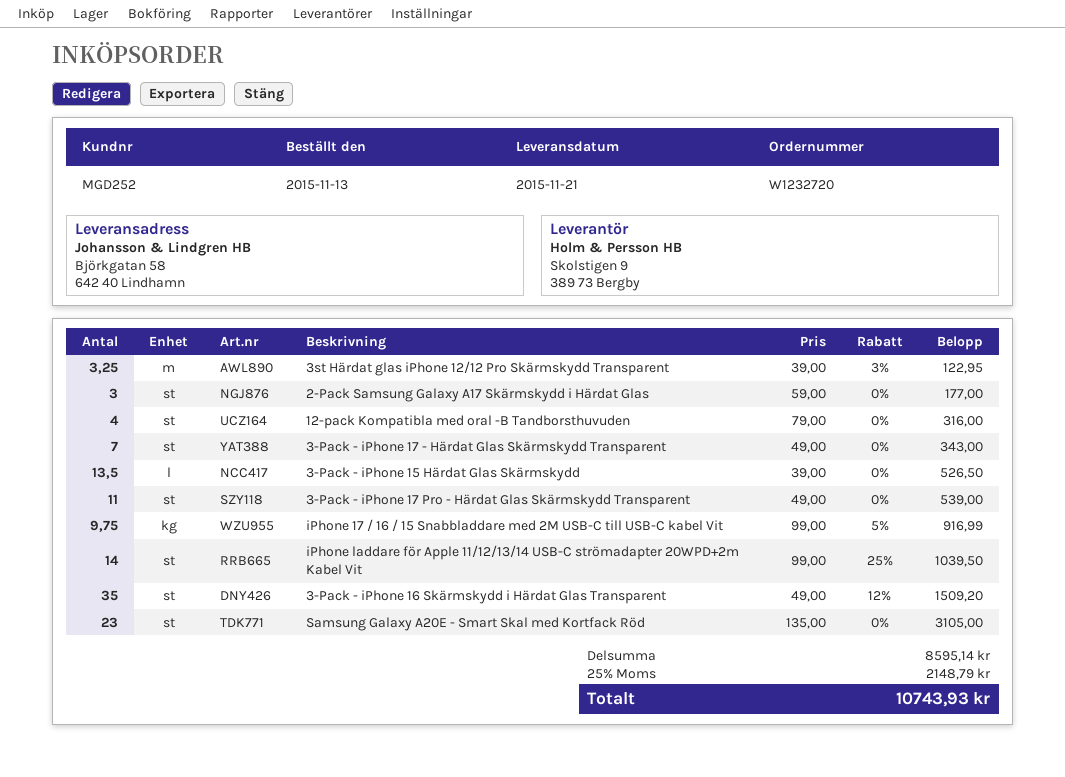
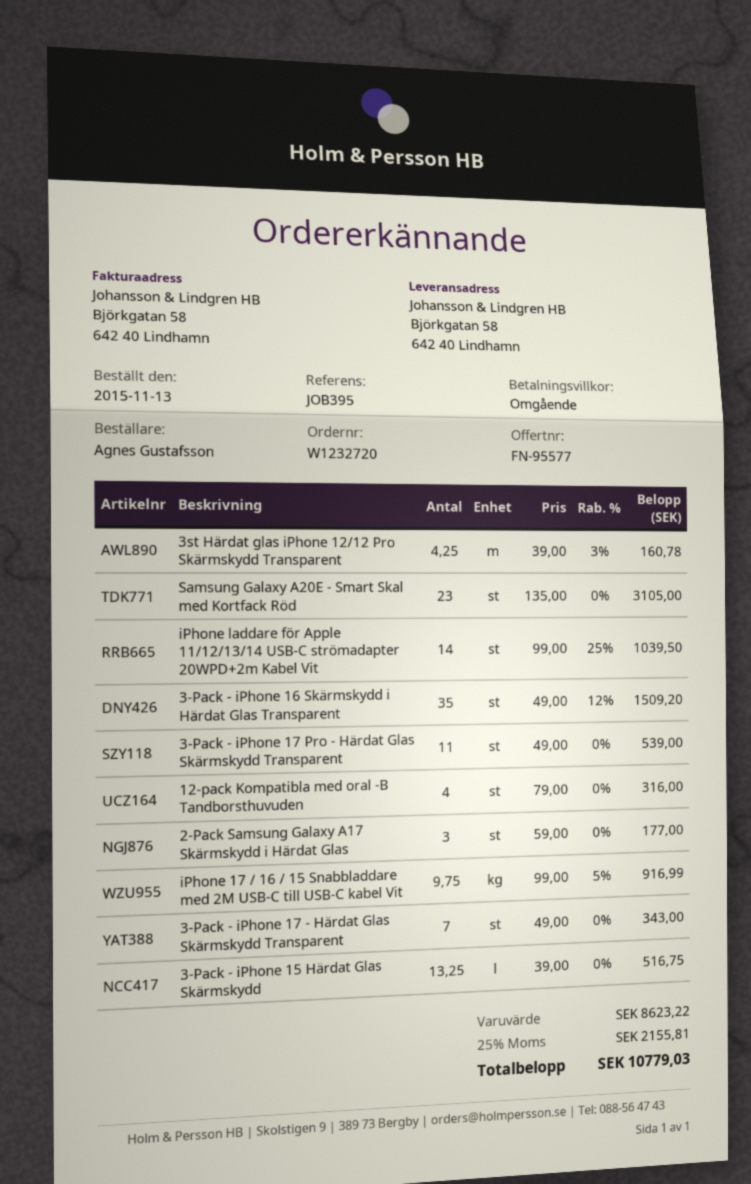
3st Härdat glas iPhone 12/12 Pro Skärmskydd Transparent: 3.25 x 39.00 - 3% = 122.95 -> 4.25 x 39.00 - 3% = 160.78
3-Pack - iPhone 15 Härdat Glas Skärmskydd: 13.5 x 39.00 = 526.50 -> 13.25 x 39.00 = 516.75
subtotal: 8595.14 -> 8623.22
tax: 25% = 2148.79 -> 25% = 2155.81
total: 10743.93 -> 10779.03

